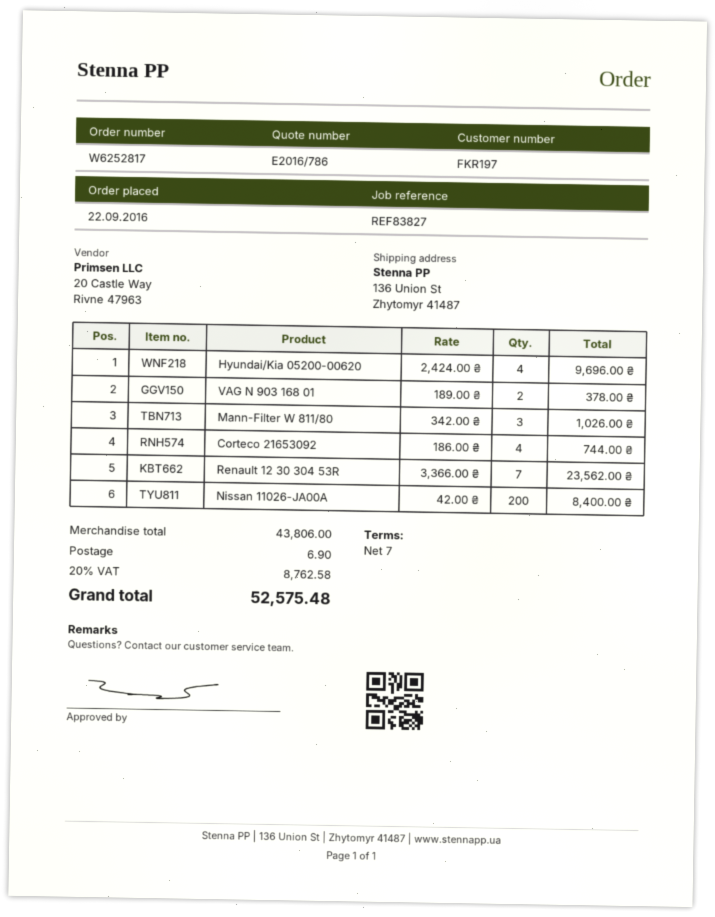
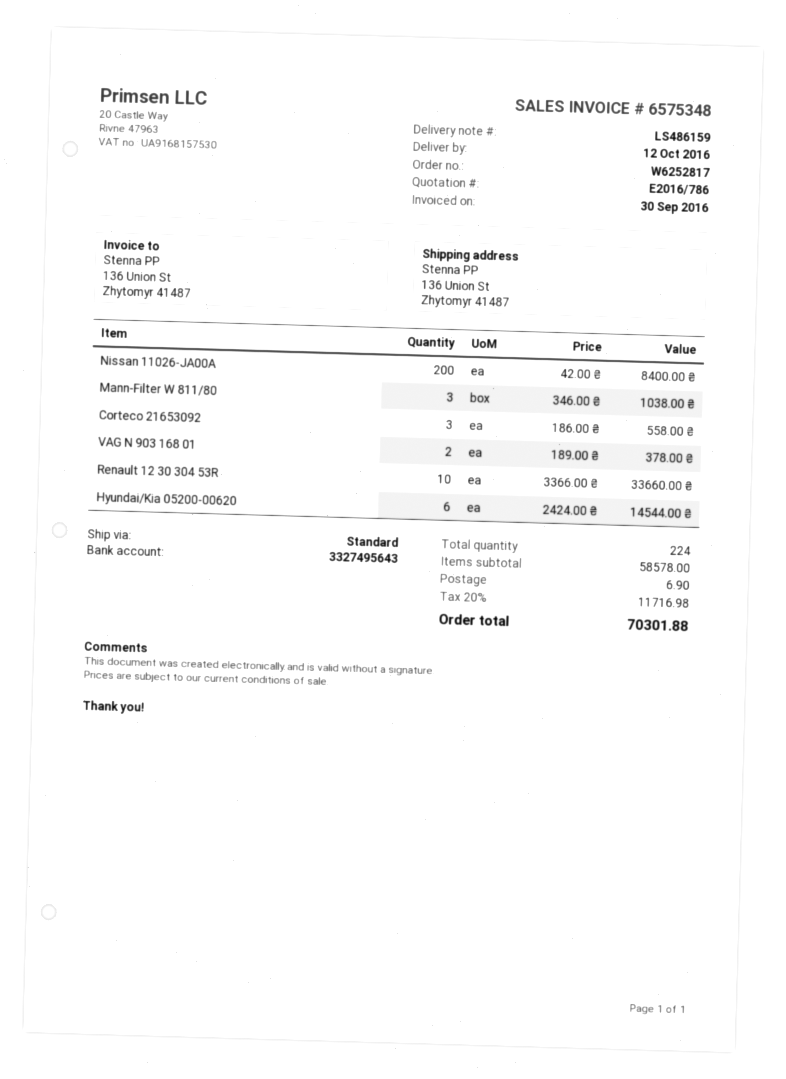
Hyundai/Kia 05200-00620: 4 x 2424.00 = 9696.00 -> 6 x 2424.00 = 14544.00
Mann-Filter W 811/80: 3 x 342.00 = 1026.00 -> 3 x 346.00 = 1038.00
Corteco 21653092: 4 x 186.00 = 744.00 -> 3 x 186.00 = 558.00
Renault 12 30 304 53R: 7 x 3366.00 = 23562.00 -> 10 x 3366.00 = 33660.00
subtotal: 43806.00 -> 58578.00
tax: 20% = 8762.58 -> 20% = 11716.98
total: 52575.48 -> 70301.88

